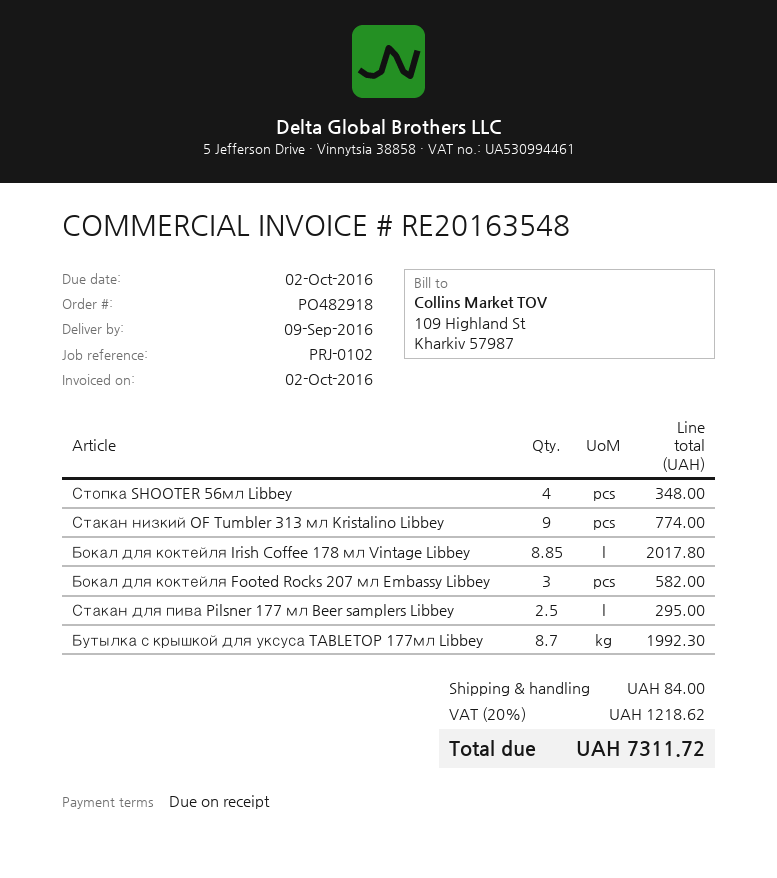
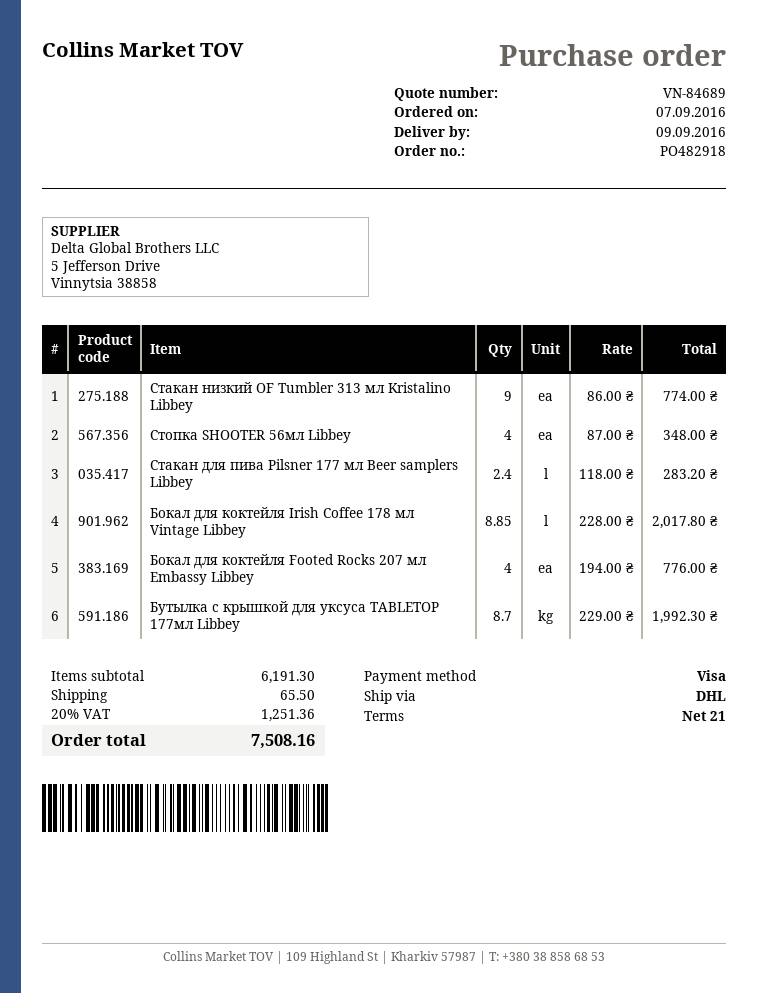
payment terms: on receipt -> 21 days
Бокал для коктейля Footed Rocks 207 мл Embassy Libbey: 3 for 582.00 -> 4 for 776.00
Стакан для пива Pilsner 177 мл Beer samplers Libbey: 2.5 for 295.00 -> 2.4 for 283.20
shipping: 84.00 -> 65.50
tax: 20% = 1218.62 -> 20% = 1251.36
total: 7311.72 -> 7508.16

